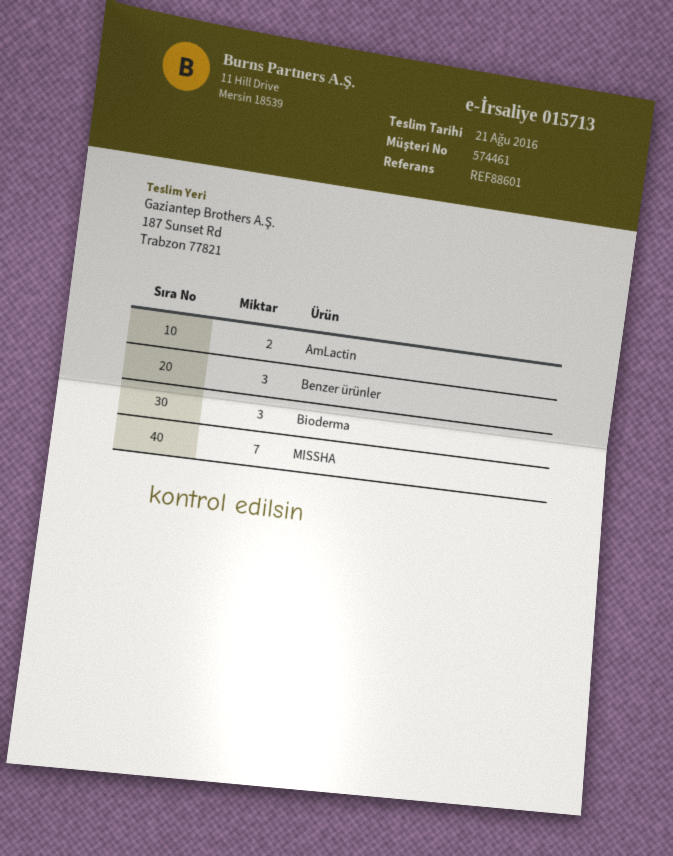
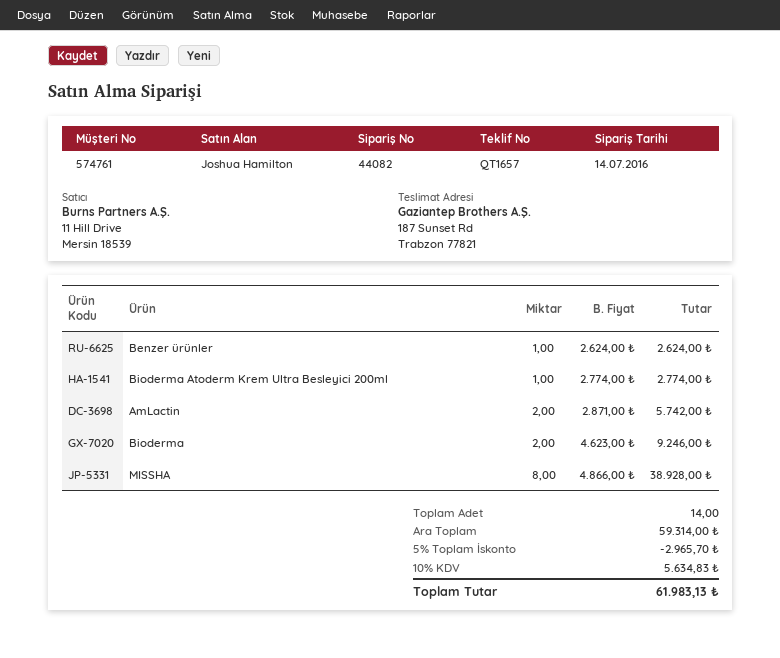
customer number: 574461 -> 574761
Benzer ürünler: 3 -> 1
Bioderma: 3 -> 2
MISSHA: 7 -> 8
Bioderma Atoderm Krem Ultra Besleyici 200ml: none -> 1

